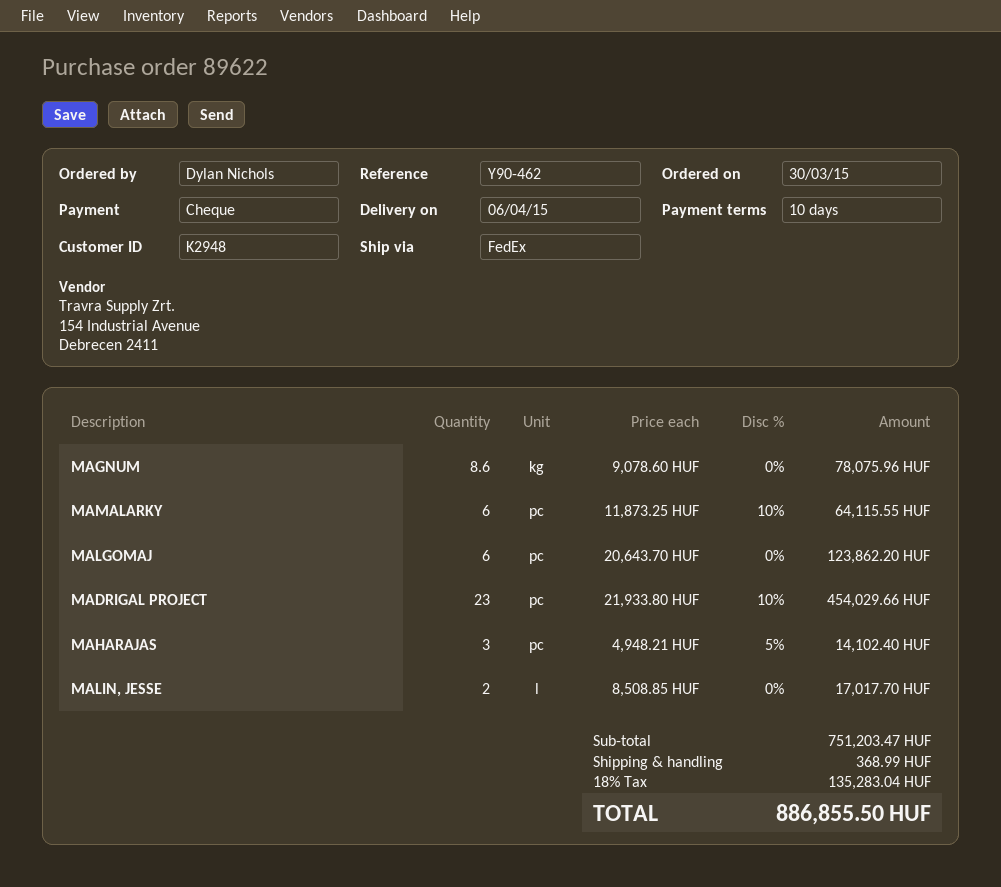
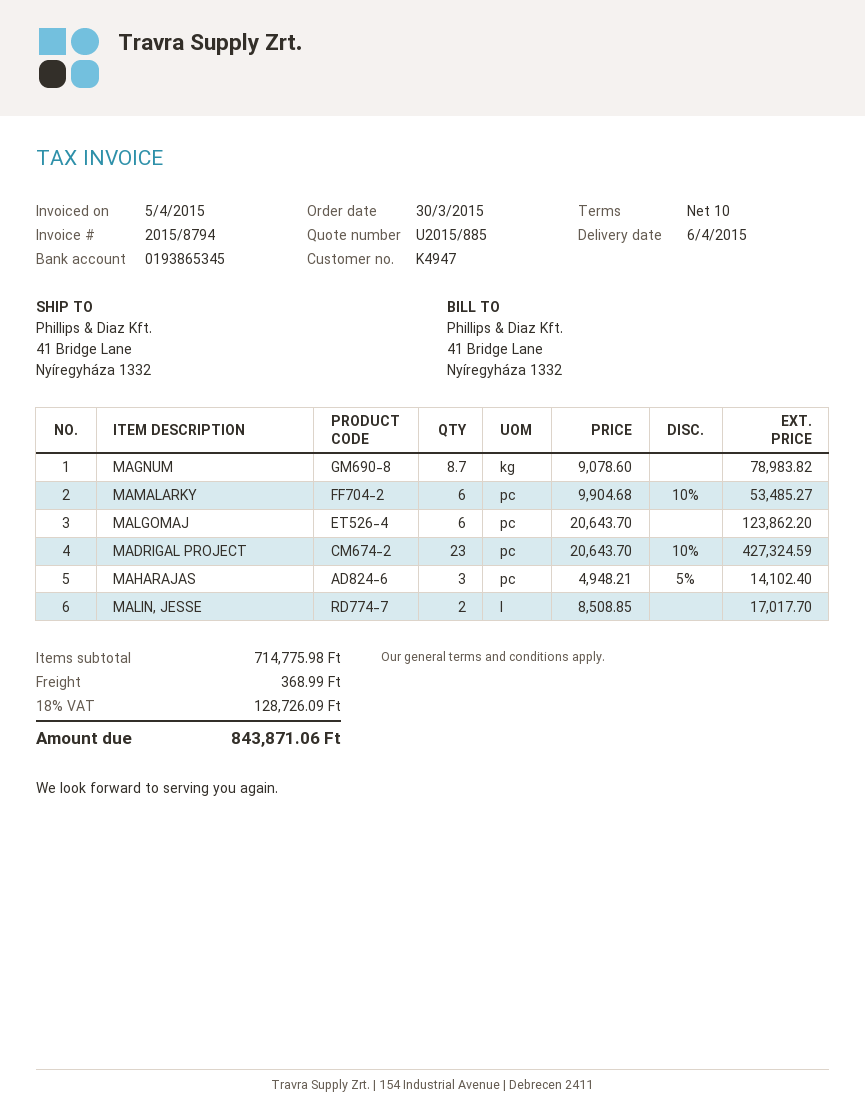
customer number: K2948 -> K4947
MAGNUM: 8.6 x 9078.60 = 78075.96 -> 8.7 x 9078.60 = 78983.82
MAMALARKY: 6 x 11873.25 - 10% = 64115.55 -> 6 x 9904.68 - 10% = 53485.27
MADRIGAL PROJECT: 23 x 21933.80 - 10% = 454029.66 -> 23 x 20643.70 - 10% = 427324.59
subtotal: 751203.47 -> 714775.98
tax: 18% = 135283.04 -> 18% = 128726.09
total: 886855.50 -> 843871.06

